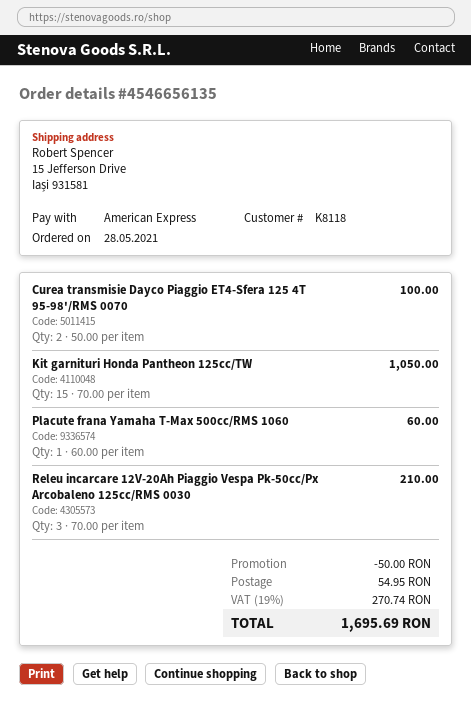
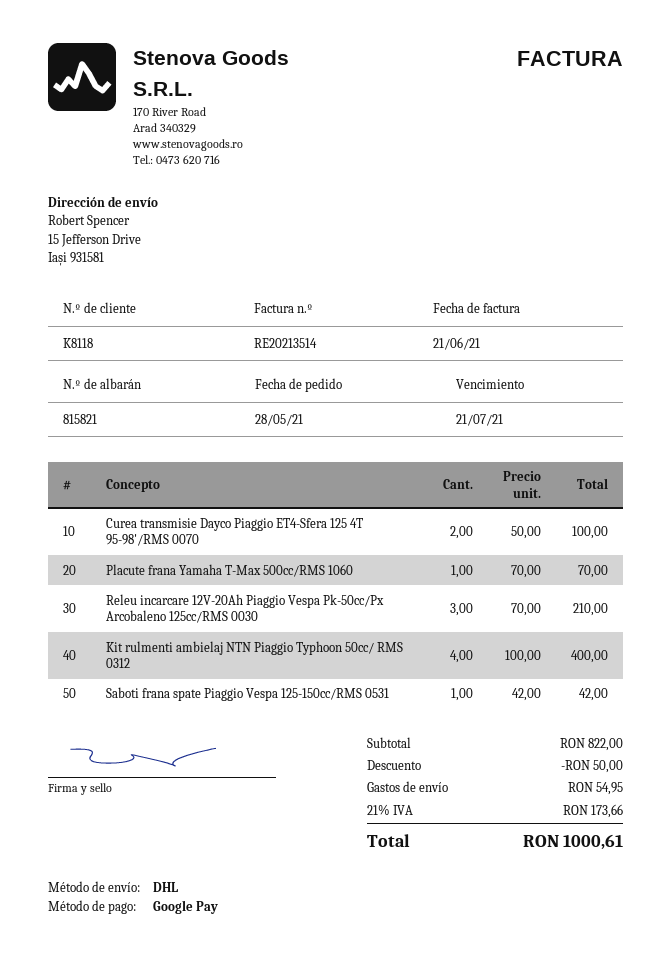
payment method: American Express -> Google Pay
Kit garnituri Honda Pantheon 125cc/TW: 15 x 70.00 = 1050.00 -> none
Placute frana Yamaha T-Max 500cc/RMS 1060: 1 x 60.00 = 60.00 -> 1 x 70.00 = 70.00
Kit rulmenti ambielaj NTN Piaggio Typhoon 50cc/ RMS 0312: none -> 4 x 100.00 = 400.00
Saboti frana spate Piaggio Vespa 125-150cc/RMS 0531: none -> 1 x 42.00 = 42.00
tax: 19% = 270.74 -> 21% = 173.66
total: 1695.69 -> 1000.61

